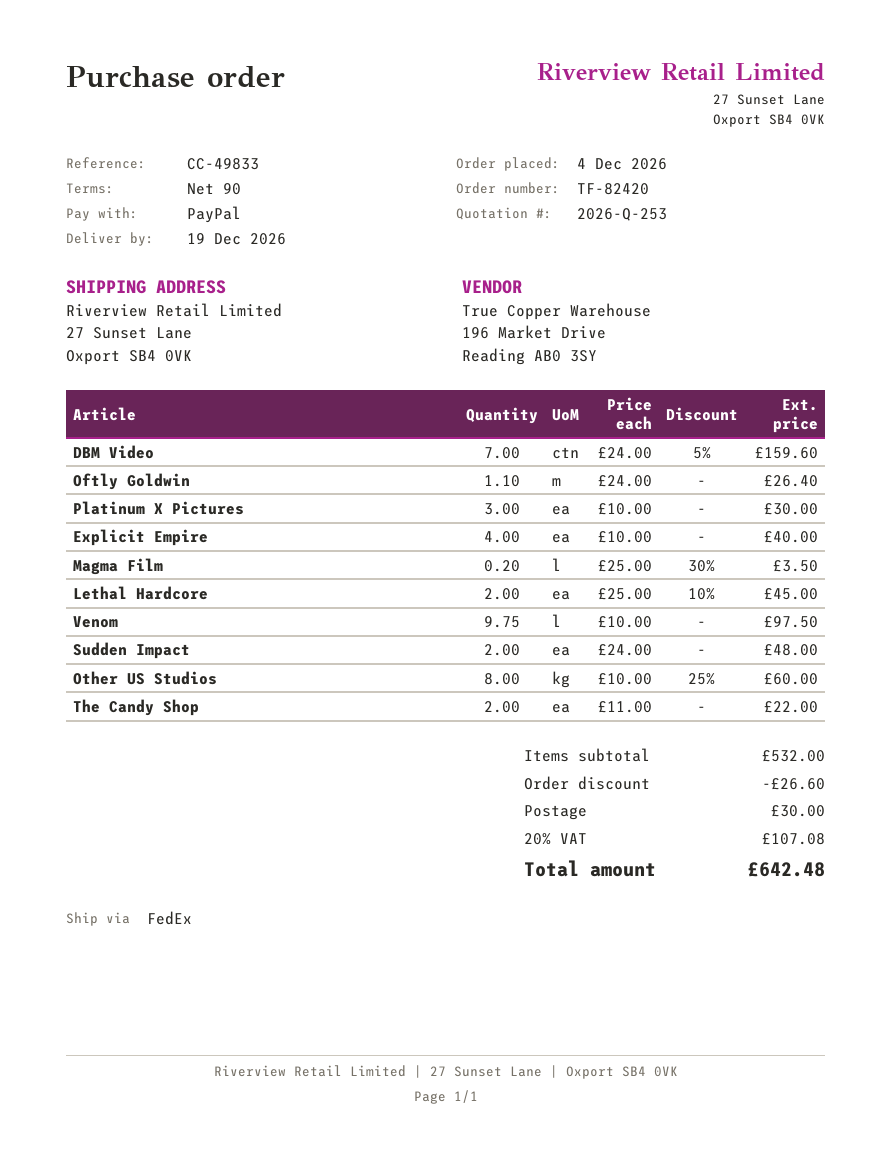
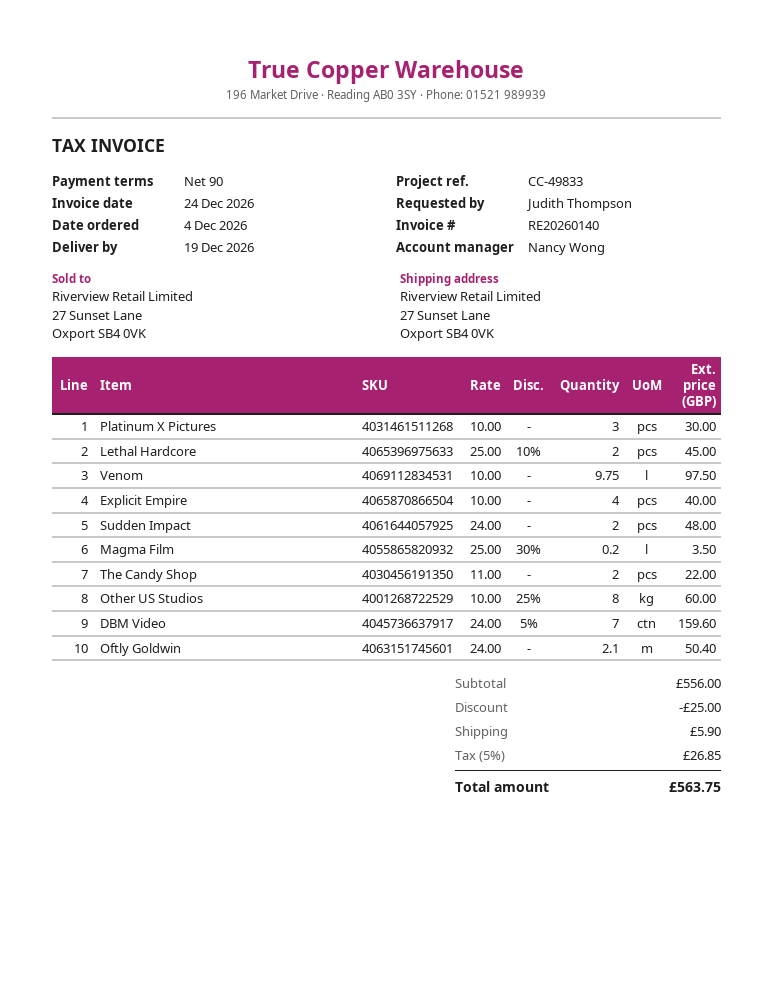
Oftly Goldwin: 1.1 x 24.00 = 26.40 -> 2.1 x 24.00 = 50.40
subtotal: 532.00 -> 556.00
discount: 26.60 -> 25.00
shipping: 30.00 -> 5.90
tax: 20% = 107.08 -> 5% = 26.85
total: 642.48 -> 563.75

